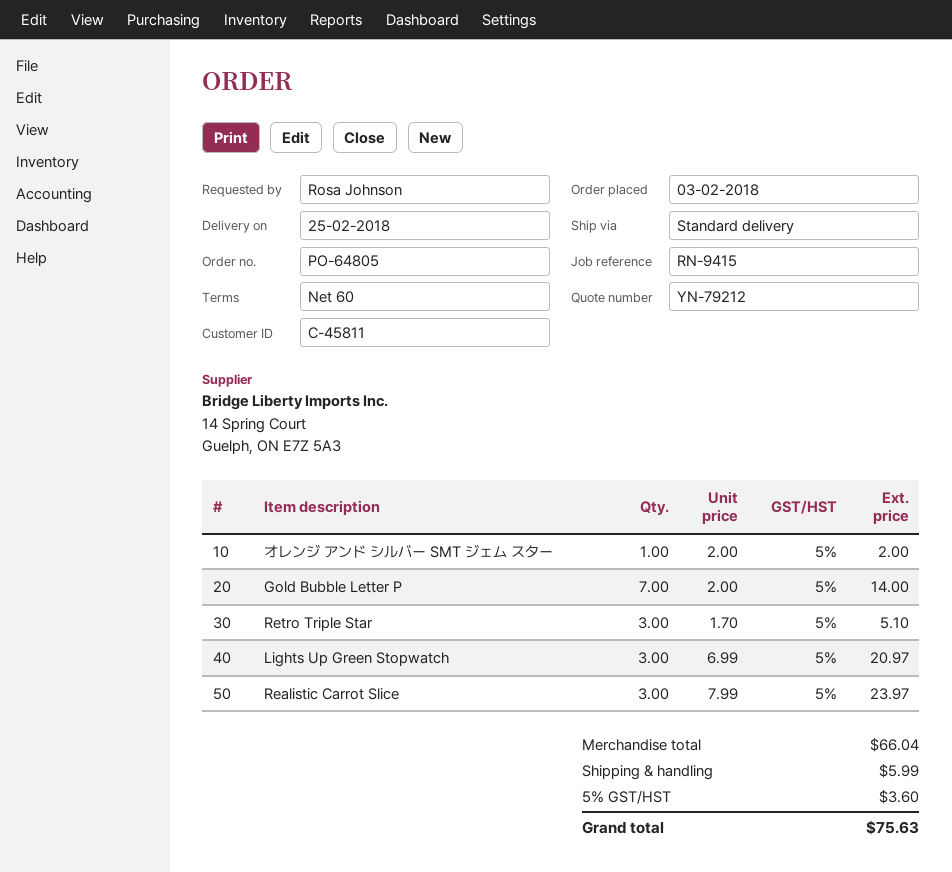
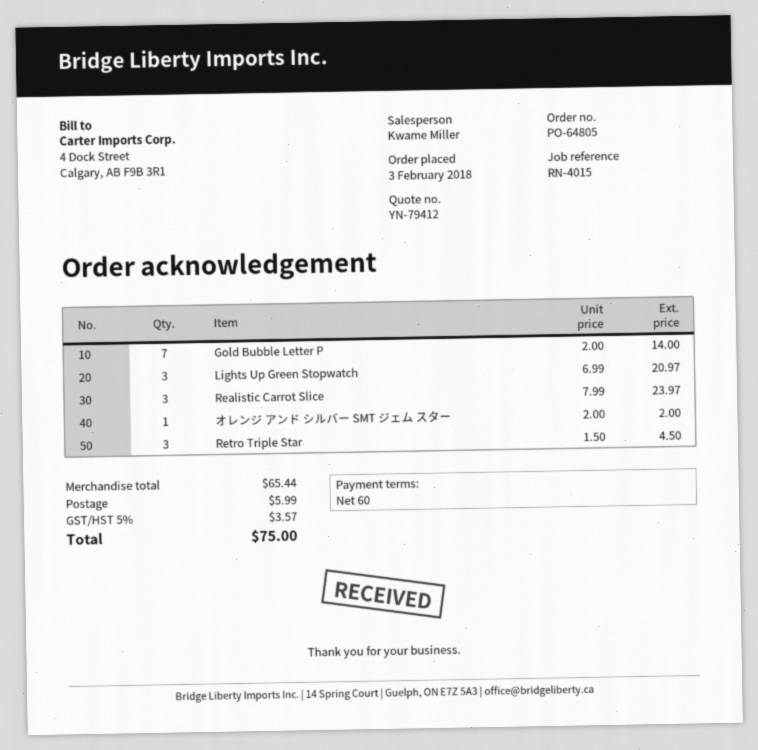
quote number: YN-79212 -> YN-79412
reference: RN-9415 -> RN-4015
Retro Triple Star: 3 x 1.70 = 5.10 -> 3 x 1.50 = 4.50
subtotal: 66.04 -> 65.44
tax: 5% = 3.60 -> 5% = 3.57
total: 75.63 -> 75.00

